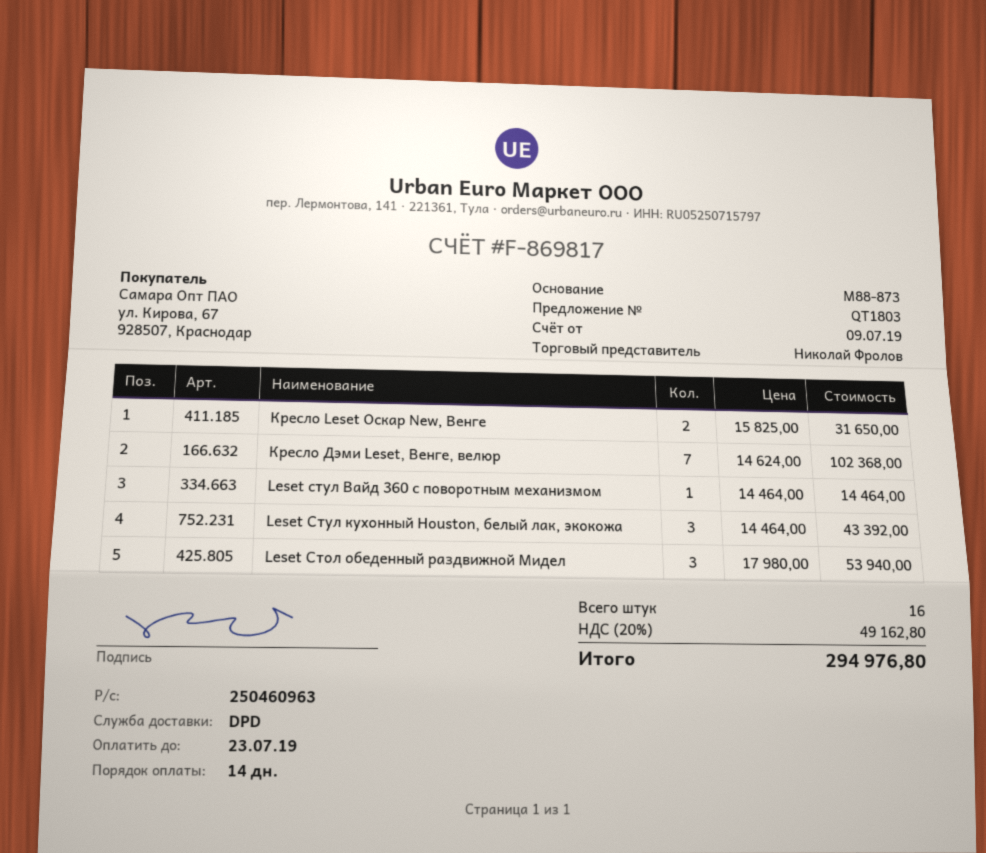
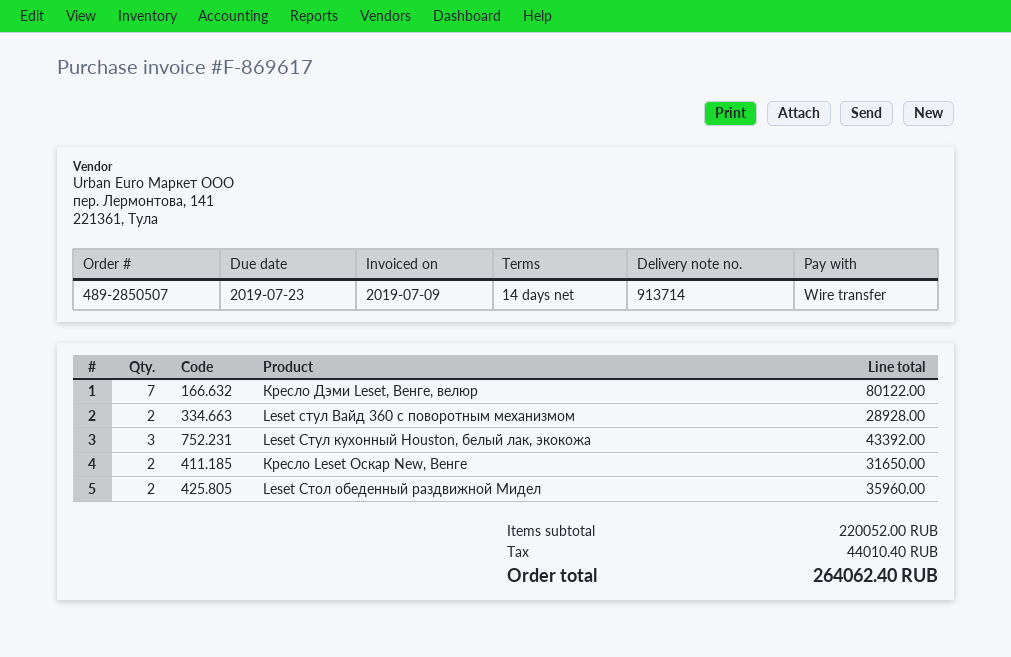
invoice number: F-869817 -> F-869617
Кресло Дэми Leset, Венге, велюр: 7 for 102368.00 -> 7 for 80122.00
Leset стул Вайд 360 с поворотным механизмом: 1 for 14464.00 -> 2 for 28928.00
Leset Стол обеденный раздвижной Мидел: 3 for 53940.00 -> 2 for 35960.00
tax: 49162.80 -> 44010.40
total: 294976.80 -> 264062.40

